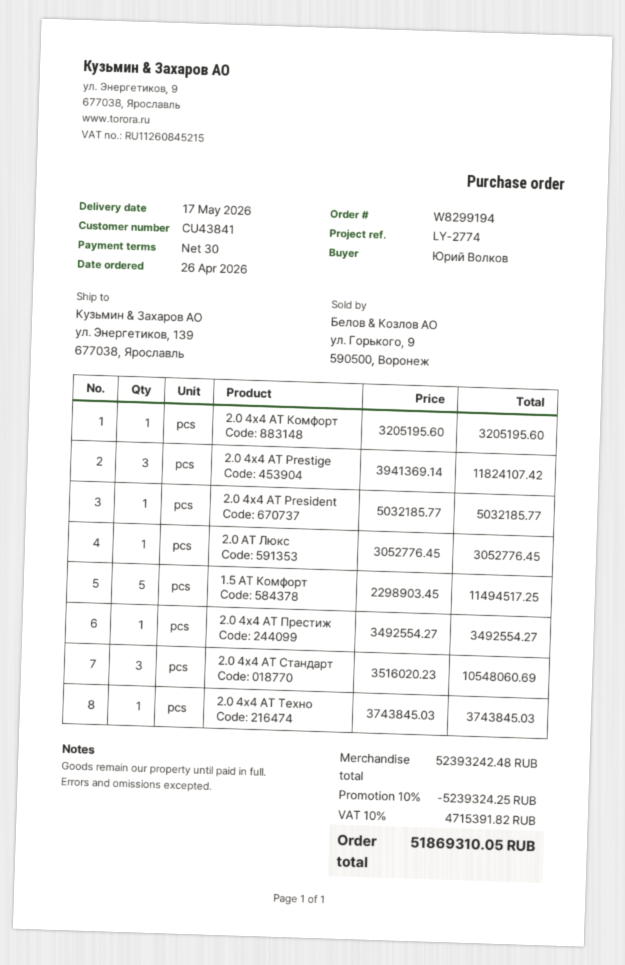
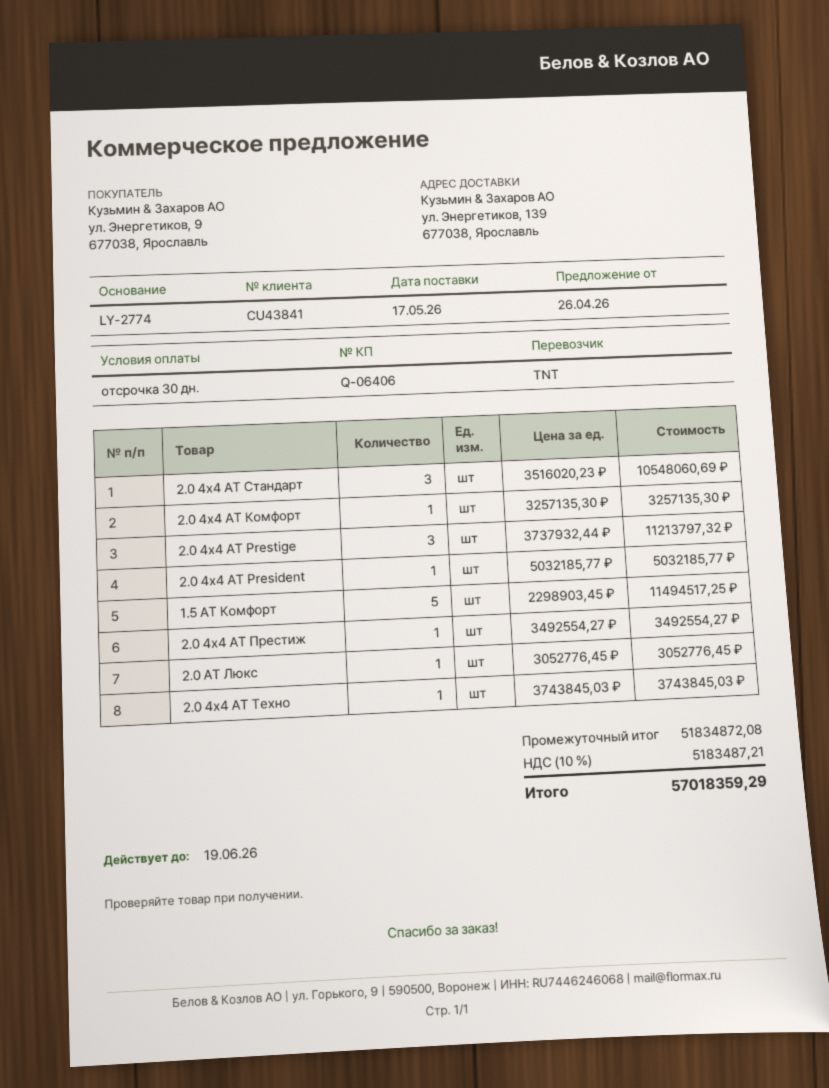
2.0 4x4 AT Комфорт: 1 x 3205195.60 = 3205195.60 -> 1 x 3257135.30 = 3257135.30
2.0 4x4 AT Prestige: 3 x 3941369.14 = 11824107.42 -> 3 x 3737932.44 = 11213797.32
subtotal: 52393242.48 -> 51834872.08
discount: 10% = 5239324.25 -> none
tax: 10% = 4715391.82 -> 10% = 5183487.21
total: 51869310.05 -> 57018359.29

